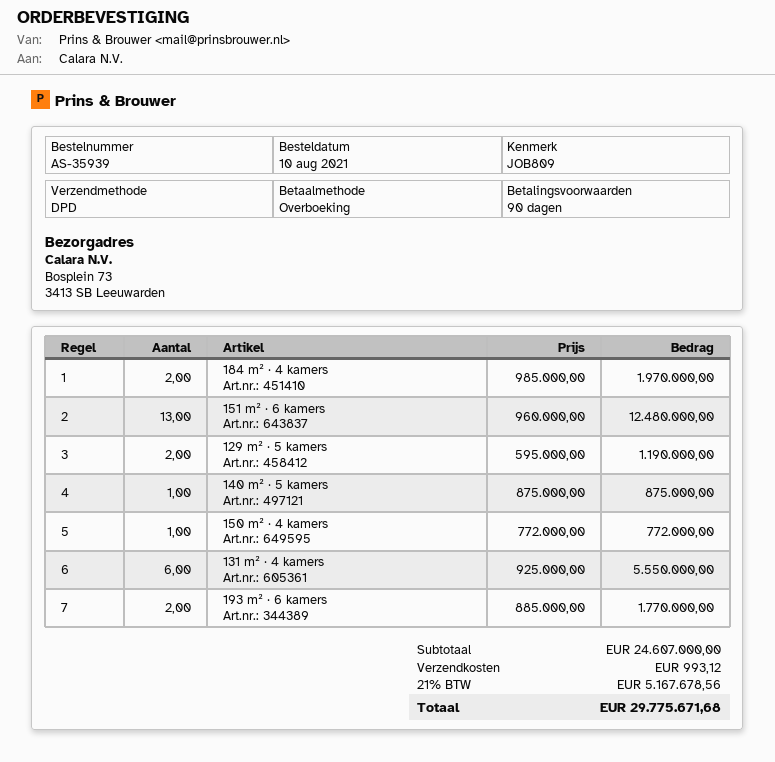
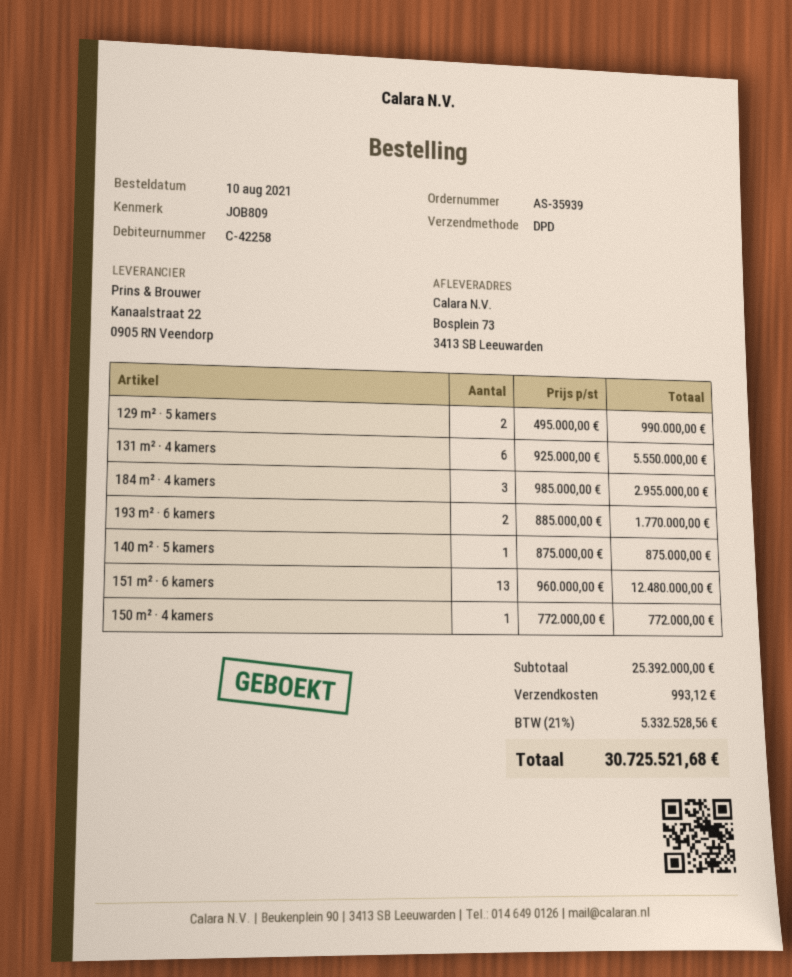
184 m² · 4 kamers: 2 x 985000.00 = 1970000.00 -> 3 x 985000.00 = 2955000.00
129 m² · 5 kamers: 2 x 595000.00 = 1190000.00 -> 2 x 495000.00 = 990000.00
subtotal: 24607000.00 -> 25392000.00
tax: 21% = 5167678.56 -> 21% = 5332528.56
total: 29775671.68 -> 30725521.68

